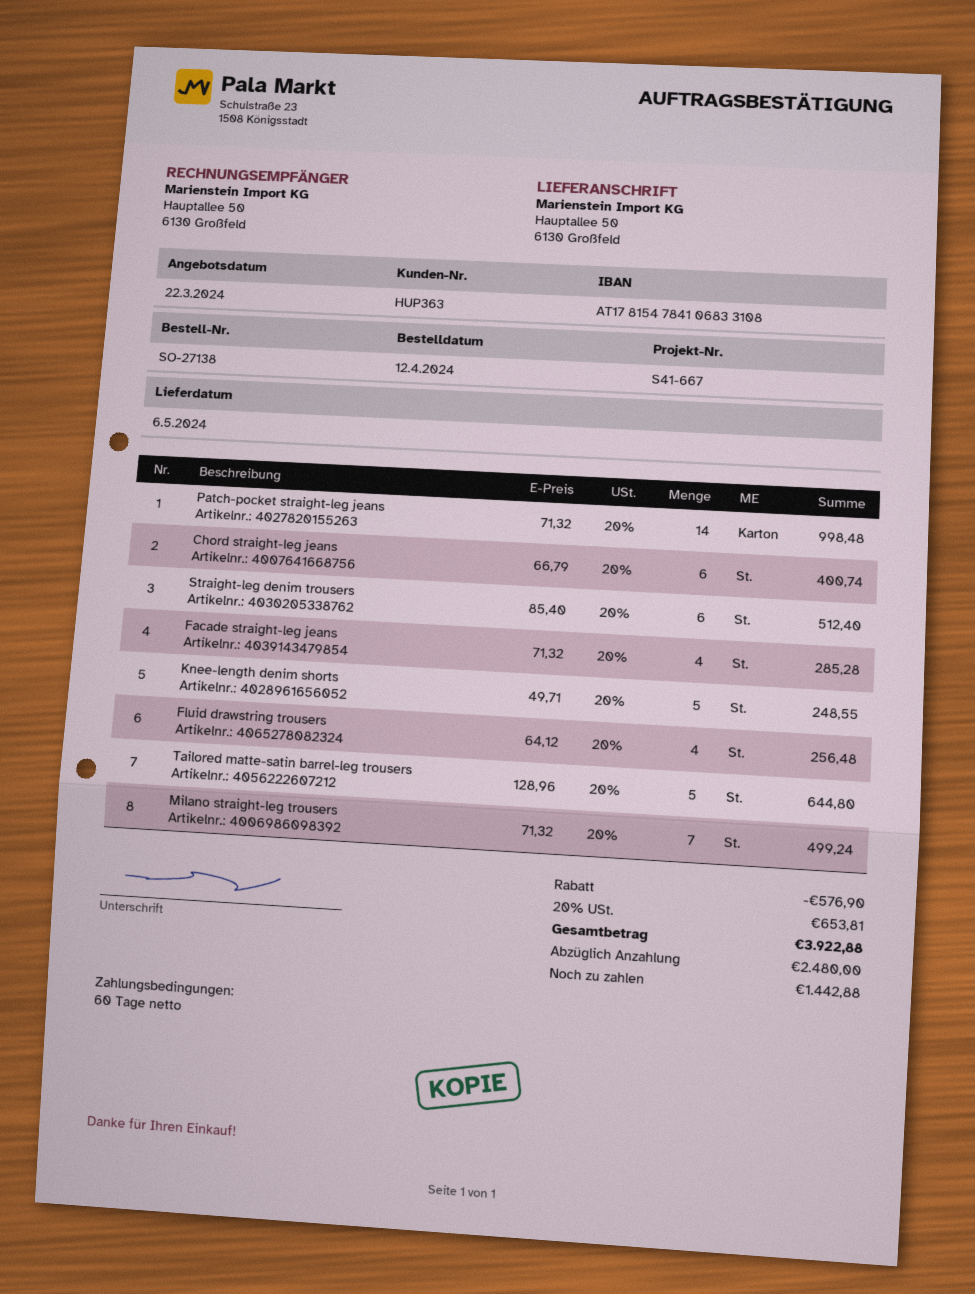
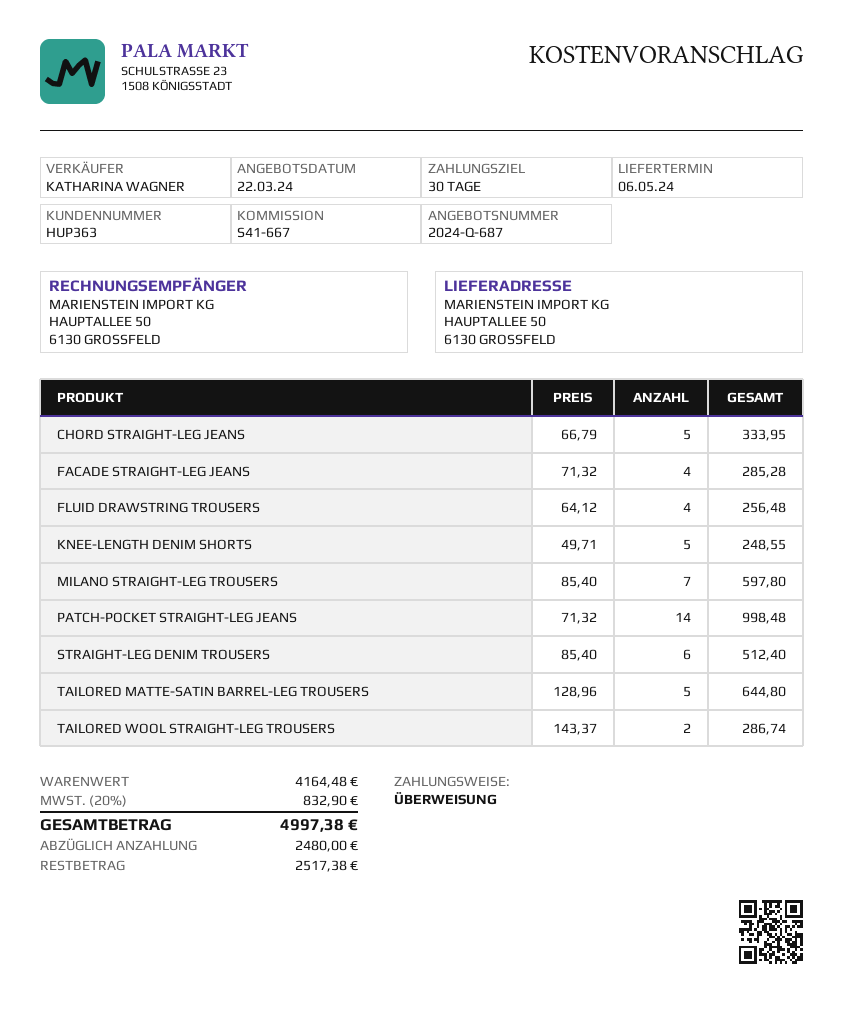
payment terms: 60 days -> 30 days
Chord straight-leg jeans: 6 x 66.79 = 400.74 -> 5 x 66.79 = 333.95
Milano straight-leg trousers: 7 x 71.32 = 499.24 -> 7 x 85.40 = 597.80
TAILORED WOOL STRAIGHT-LEG TROUSERS: none -> 2 x 143.37 = 286.74
discount: 576.90 -> none
tax: 20% = 653.81 -> 20% = 832.90
total: 3922.88 -> 4997.38
balance: 1442.88 -> 2517.38

